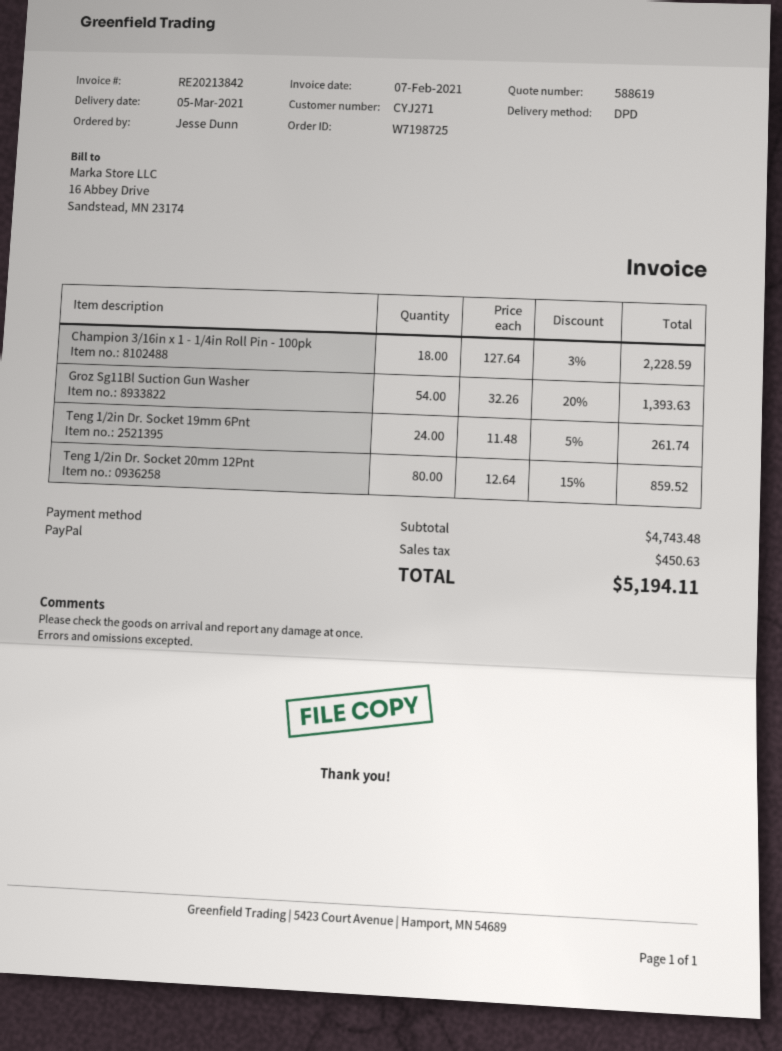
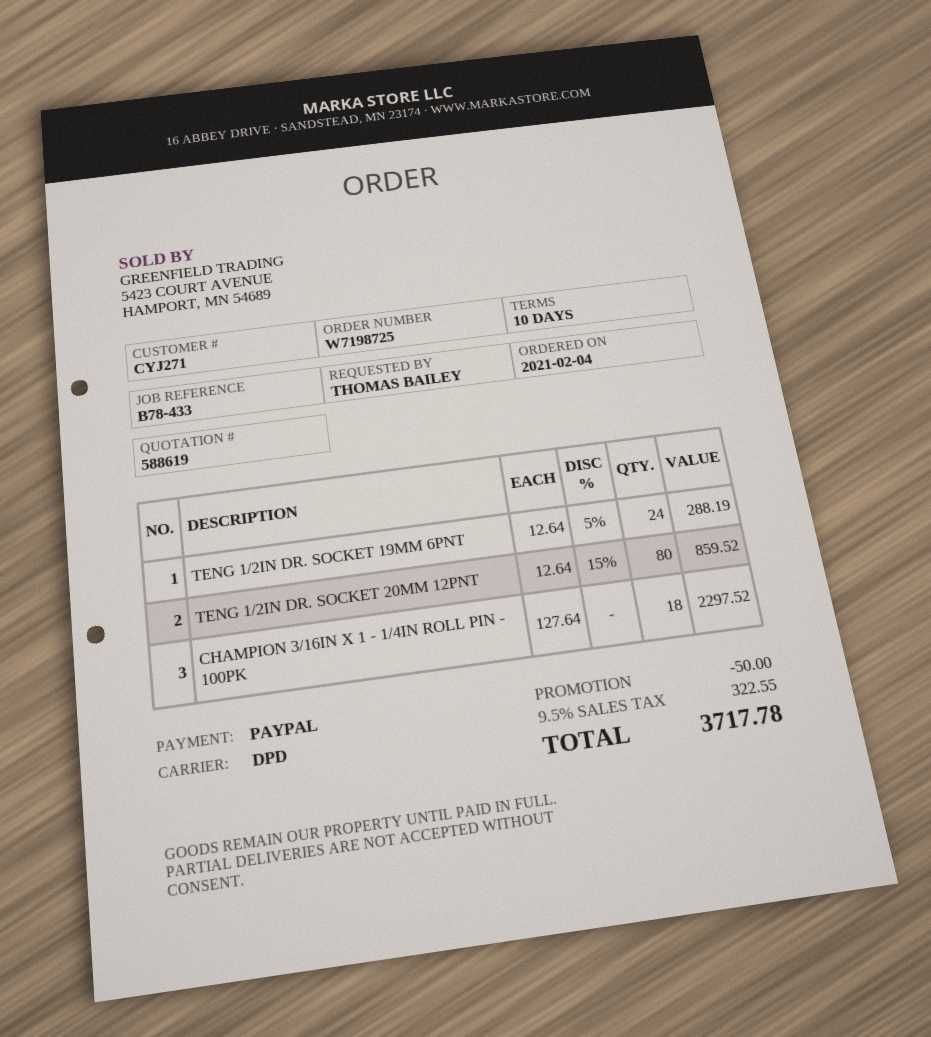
ordered by: Jesse Dunn -> THOMAS BAILEY
Champion 3/16in x 1 - 1/4in Roll Pin - 100pk: 18 x 127.64 - 3% = 2228.59 -> 18 x 127.64 = 2297.52
Groz Sg11Bl Suction Gun Washer: 54 x 32.26 - 20% = 1393.63 -> none
Teng 1/2in Dr. Socket 19mm 6Pnt: 24 x 11.48 - 5% = 261.74 -> 24 x 12.64 - 5% = 288.19
discount: none -> 50.00
tax: 450.63 -> 322.55
total: 5194.11 -> 3717.78

